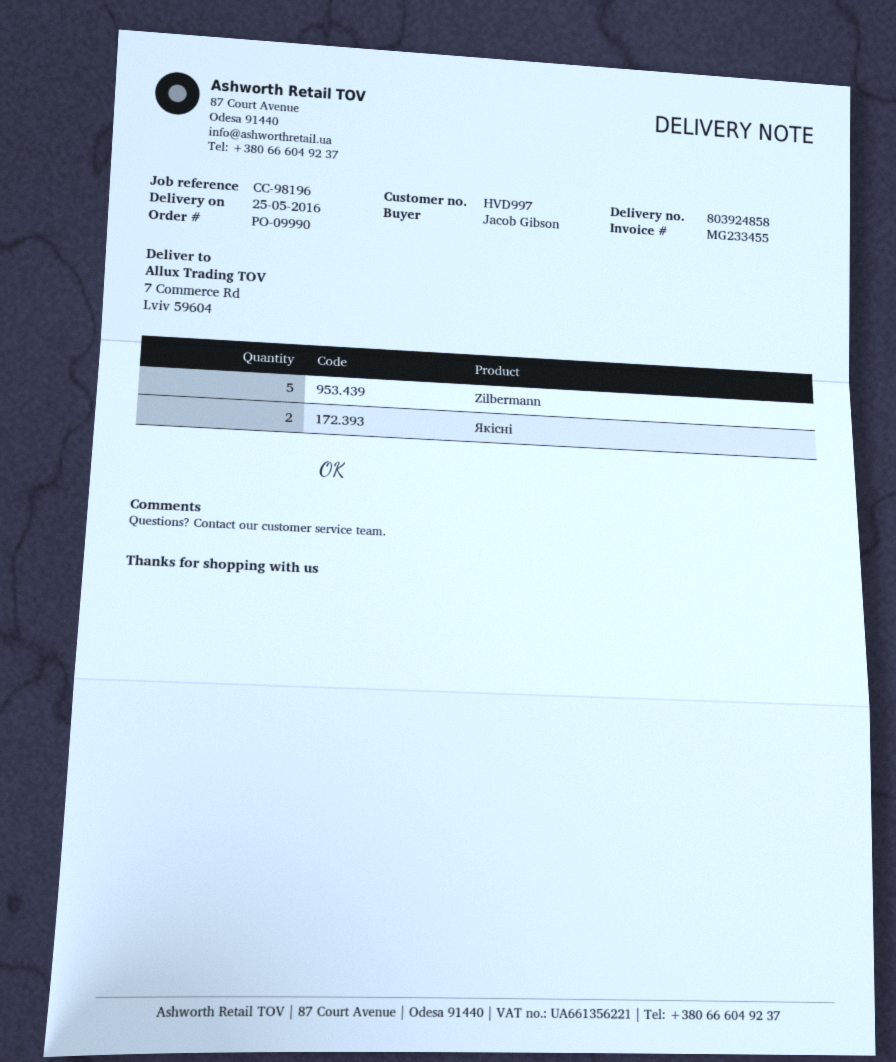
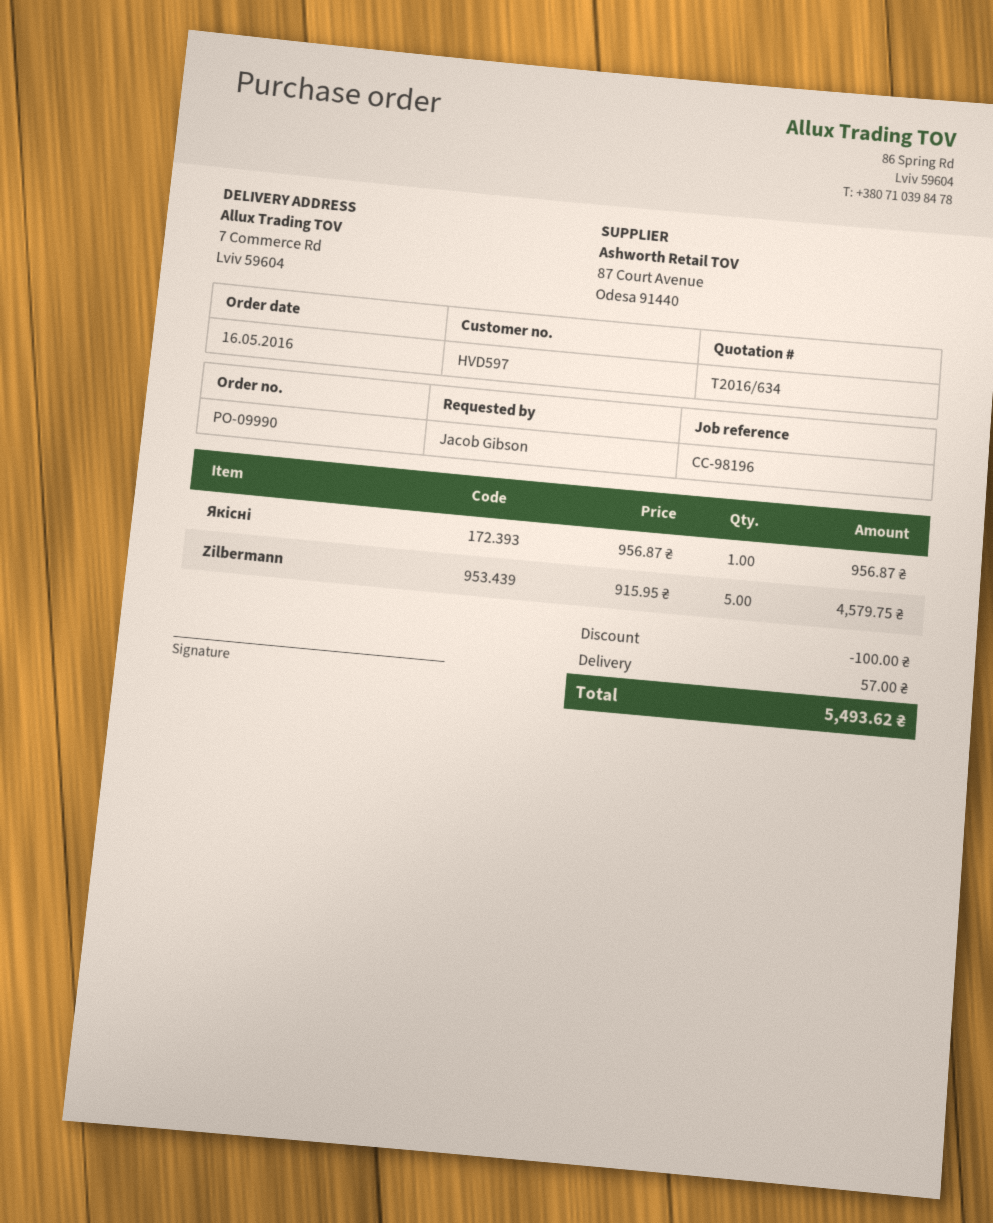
customer number: HVD997 -> HVD597
Якісні: 2 -> 1

